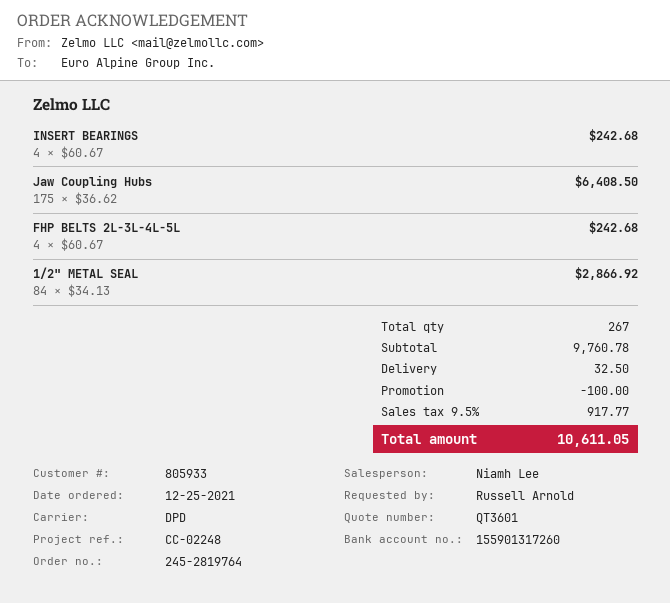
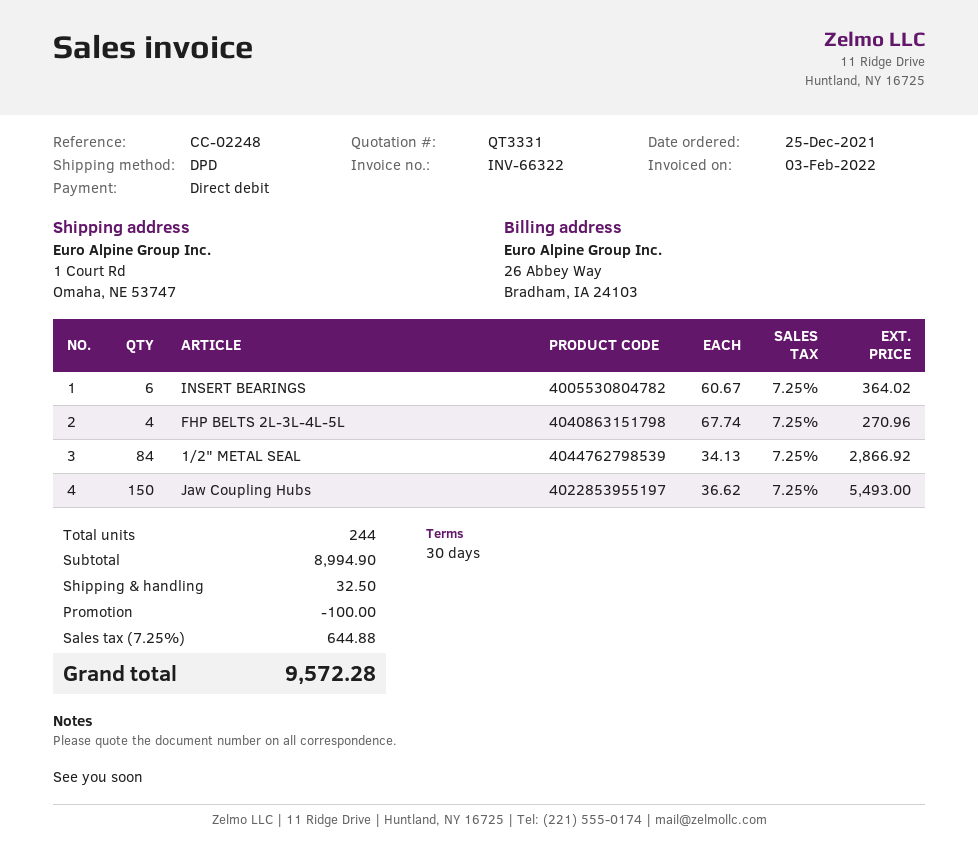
quote number: QT3601 -> QT3331
INSERT BEARINGS: 4 x 60.67 = 242.68 -> 6 x 60.67 = 364.02
Jaw Coupling Hubs: 175 x 36.62 = 6408.50 -> 150 x 36.62 = 5493.00
FHP BELTS 2L-3L-4L-5L: 4 x 60.67 = 242.68 -> 4 x 67.74 = 270.96
total quantity: 267 -> 244
subtotal: 9760.78 -> 8994.90
tax: 9.5% = 917.77 -> 7.25% = 644.88
total: 10611.05 -> 9572.28

